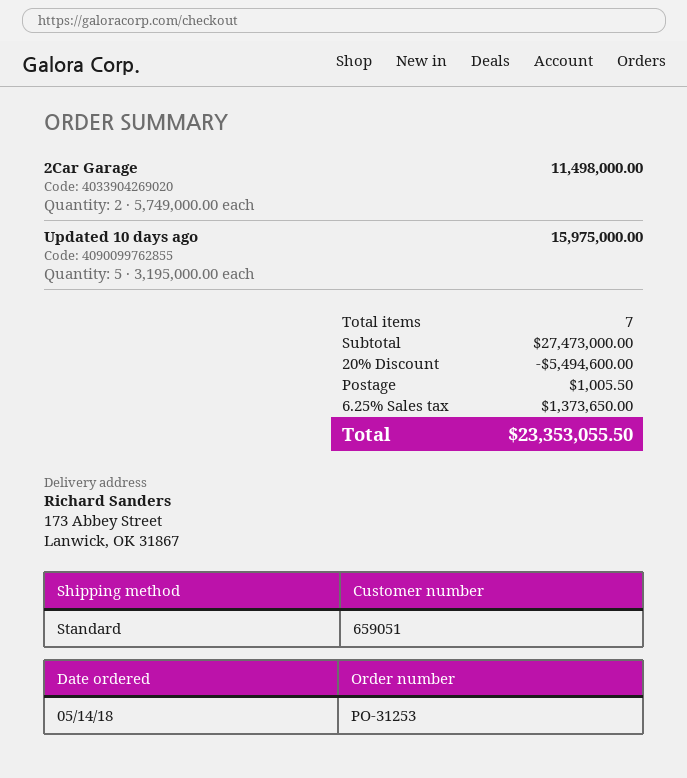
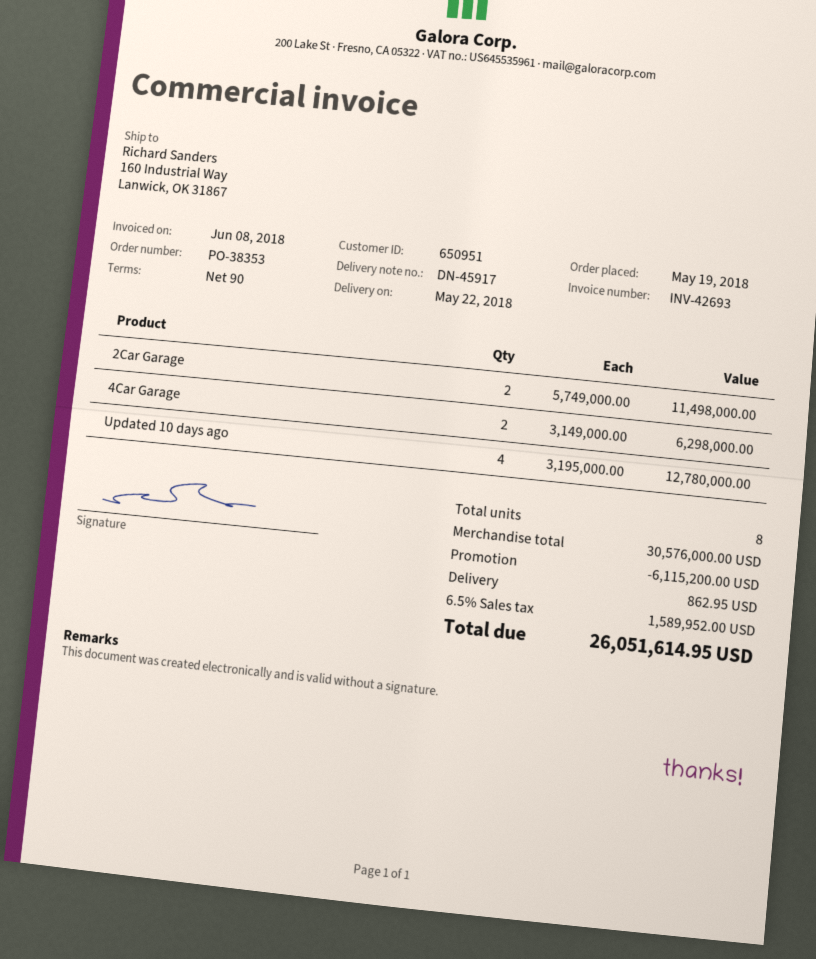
order number: PO-31253 -> PO-38353
order date: 2018-05-14 -> 2018-05-19
customer number: 659051 -> 650951
ship to: 173 Abbey Street, Lanwick, OK 31867 -> 160 Industrial Way, Lanwick, OK 31867
Updated 10 days ago: 5 x 3195000.00 = 15975000.00 -> 4 x 3195000.00 = 12780000.00
4Car Garage: none -> 2 x 3149000.00 = 6298000.00
total quantity: 7 -> 8
subtotal: 27473000.00 -> 30576000.00
discount: 5494600.00 -> 6115200.00
shipping: 1005.50 -> 862.95
tax: 6.25% = 1373650.00 -> 6.5% = 1589952.00
total: 23353055.50 -> 26051614.95

